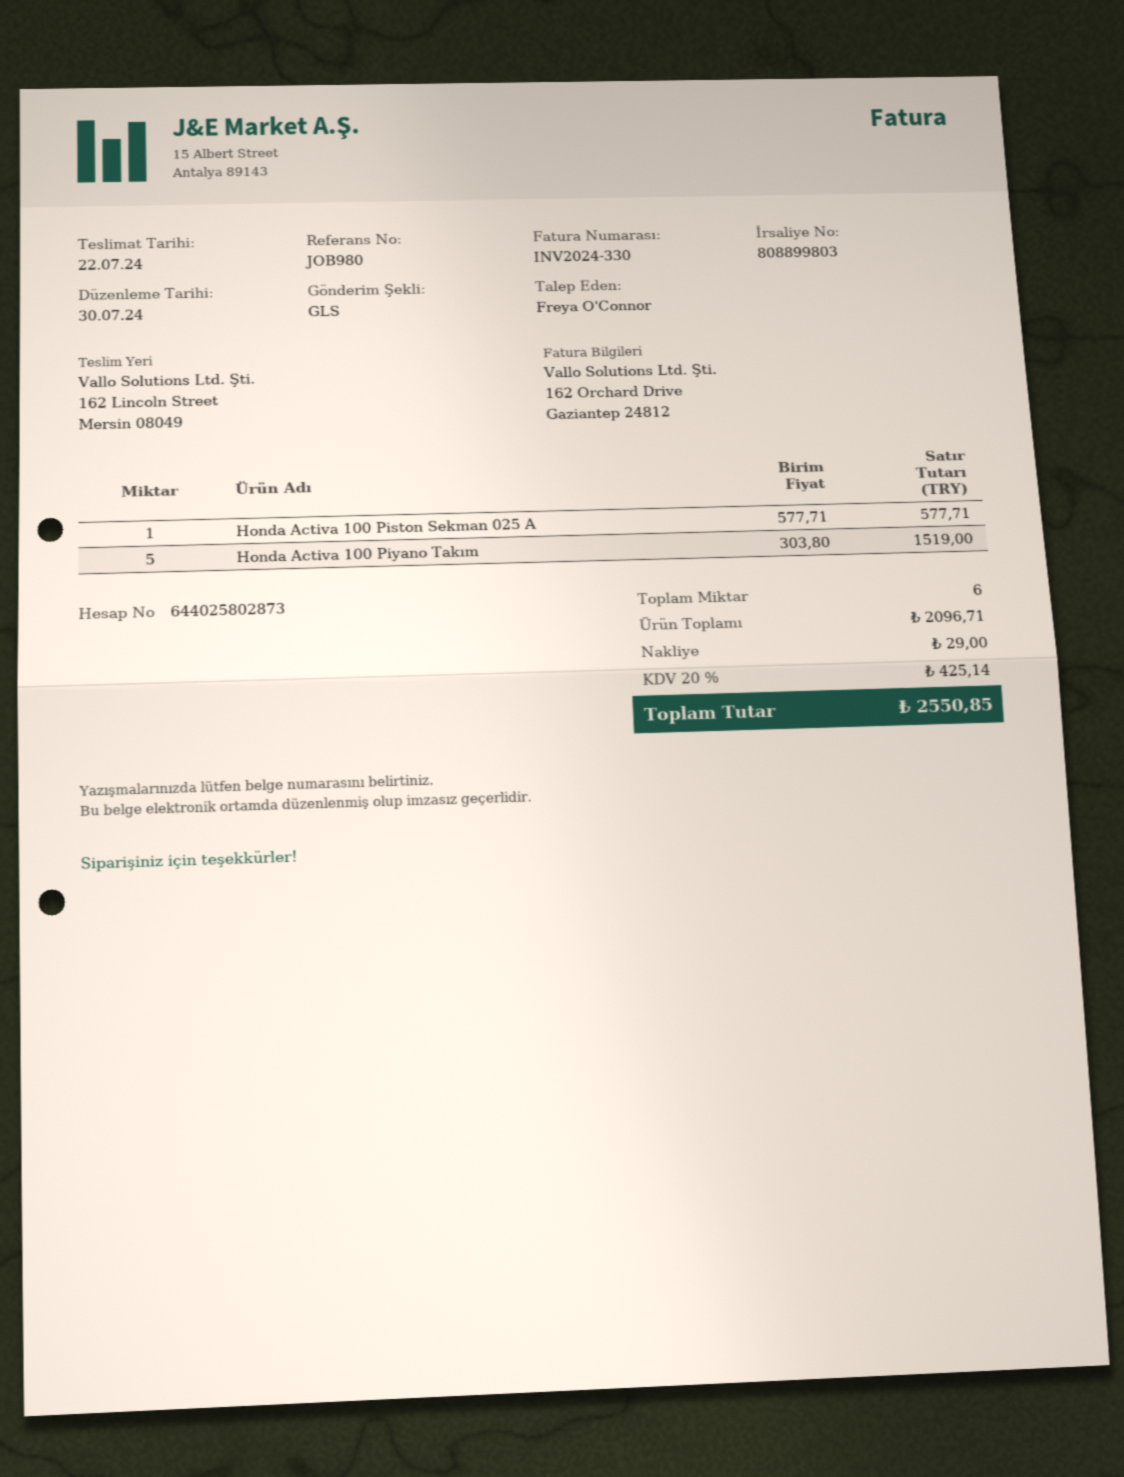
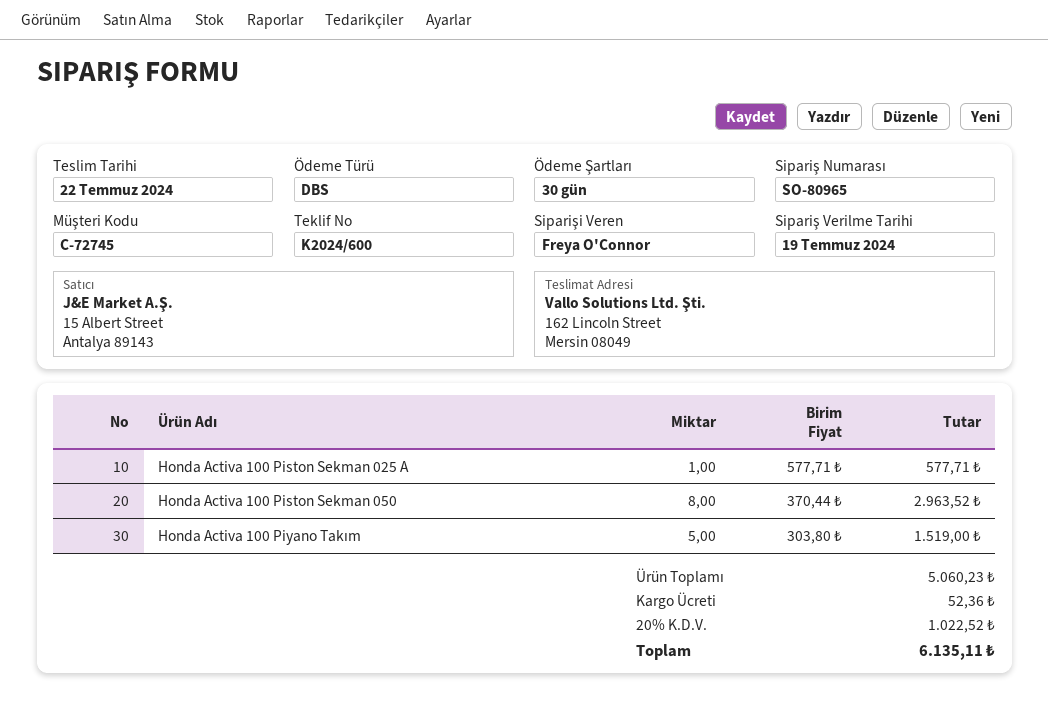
Honda Activa 100 Piston Sekman 050: none -> 8 x 370.44 = 2963.52
subtotal: 2096.71 -> 5060.23
shipping: 29.00 -> 52.36
tax: 20% = 425.14 -> 20% = 1022.52
total: 2550.85 -> 6135.11

